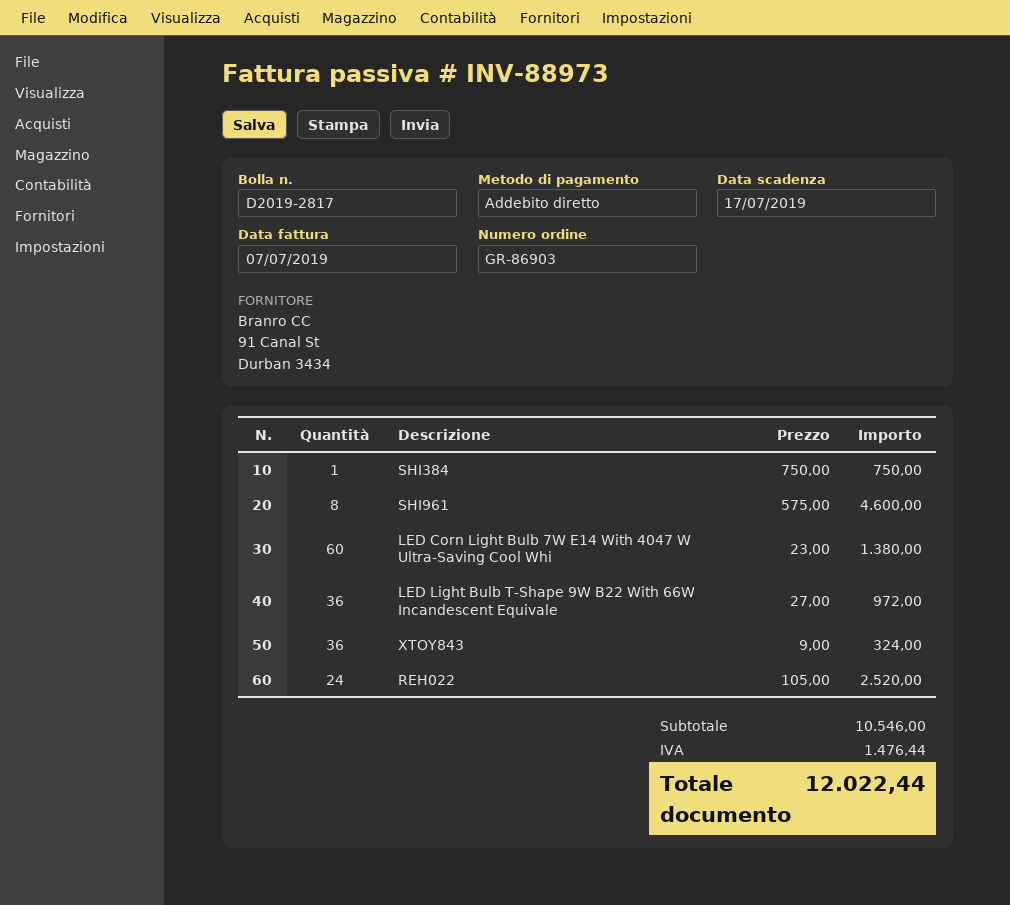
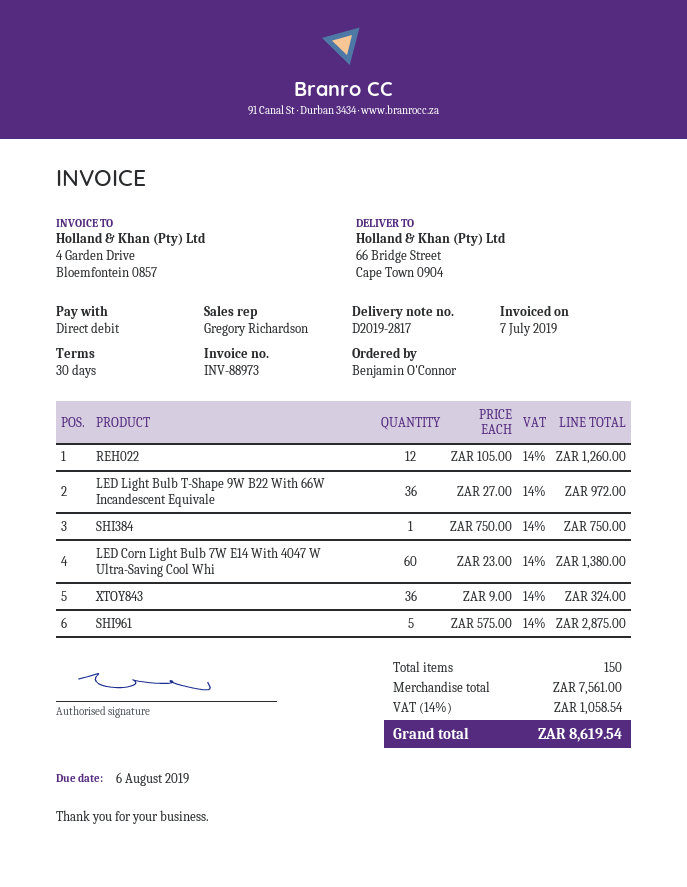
due date: 2019-07-17 -> 2019-08-06
SHI961: 8 x 575.00 = 4600.00 -> 5 x 575.00 = 2875.00
REH022: 24 x 105.00 = 2520.00 -> 12 x 105.00 = 1260.00
subtotal: 10546.00 -> 7561.00
tax: 1476.44 -> 1058.54
total: 12022.44 -> 8619.54

